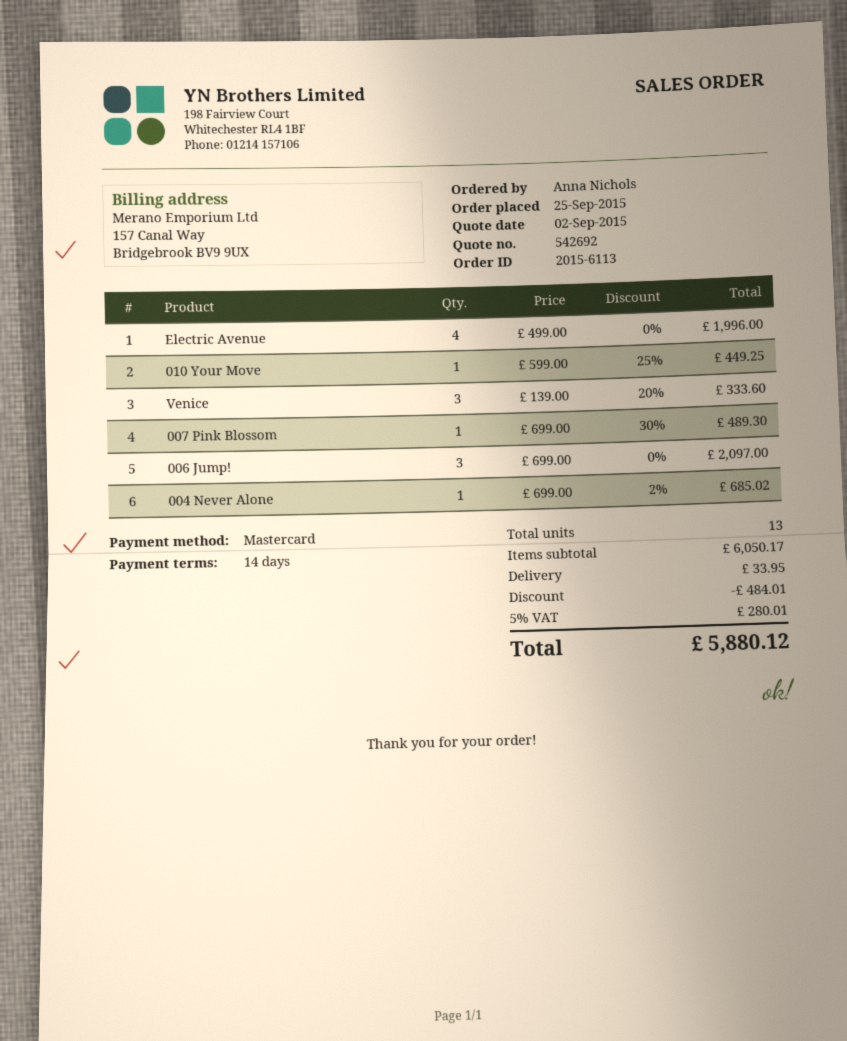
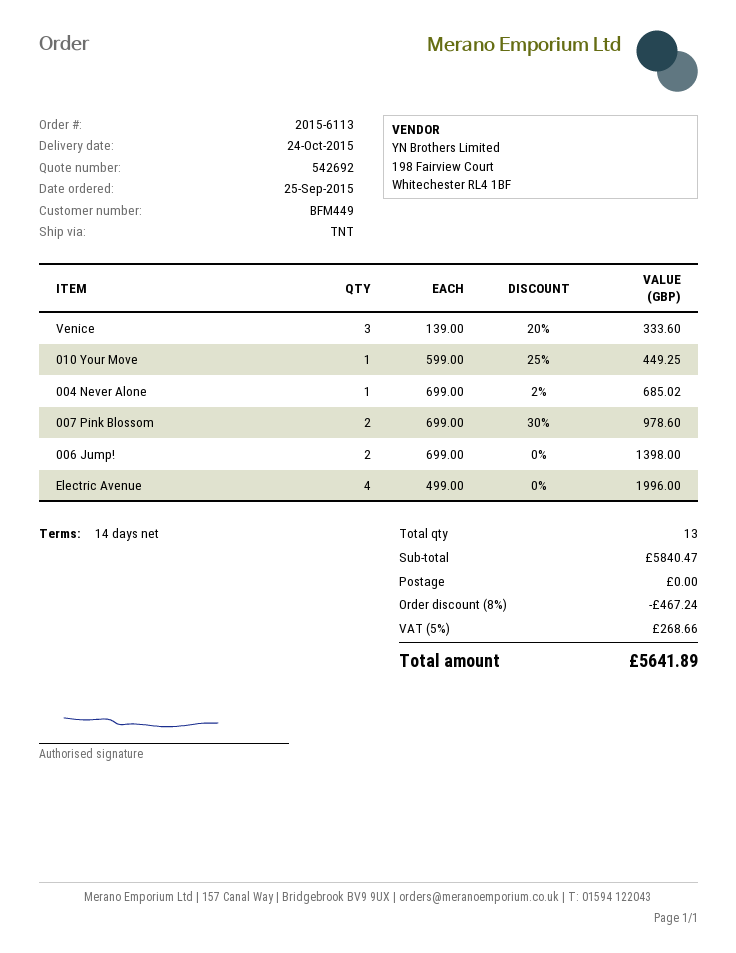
007 Pink Blossom: 1 x 699.00 - 30% = 489.30 -> 2 x 699.00 - 30% = 978.60
006 Jump!: 3 x 699.00 = 2097.00 -> 2 x 699.00 = 1398.00
subtotal: 6050.17 -> 5840.47
discount: 484.01 -> 467.24
shipping: 33.95 -> 0.00
tax: 5% = 280.01 -> 5% = 268.66
total: 5880.12 -> 5641.89

